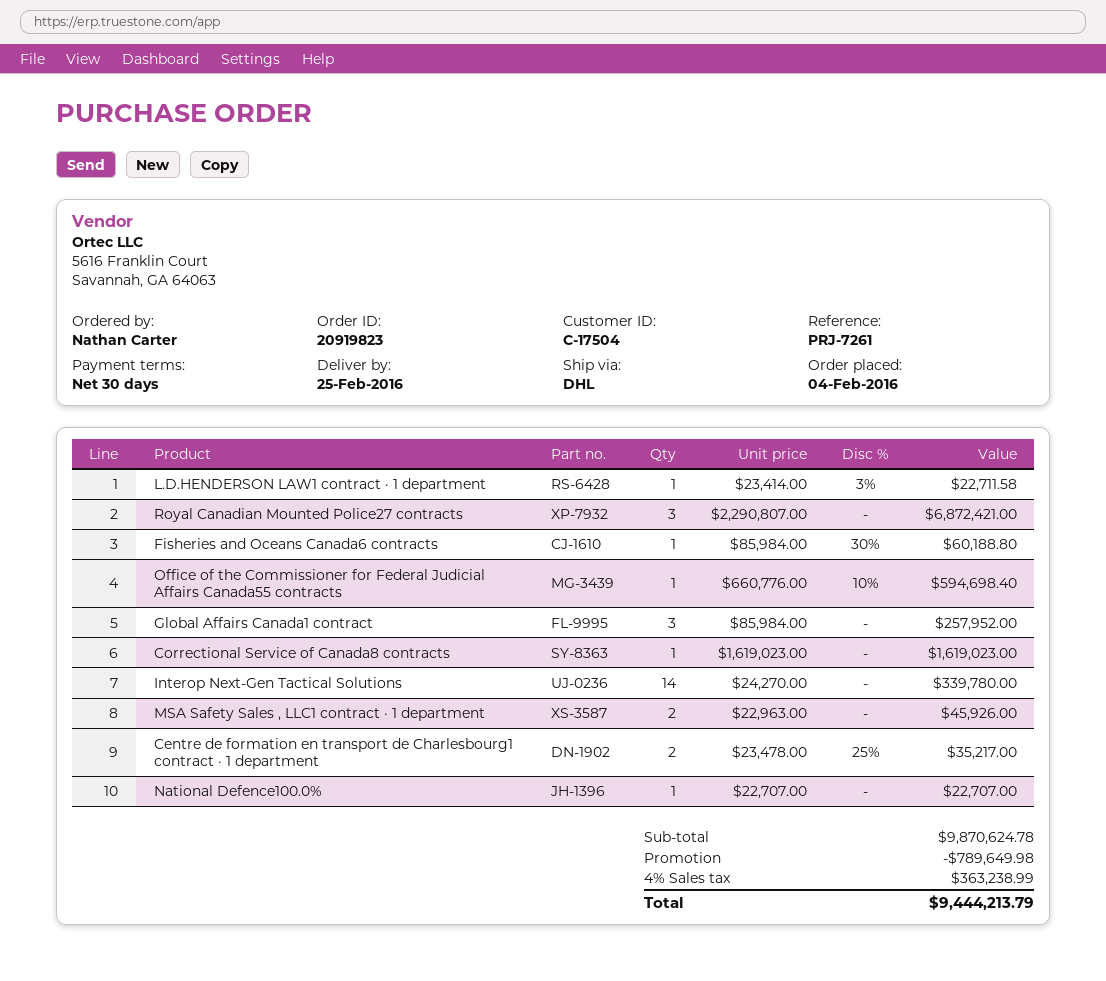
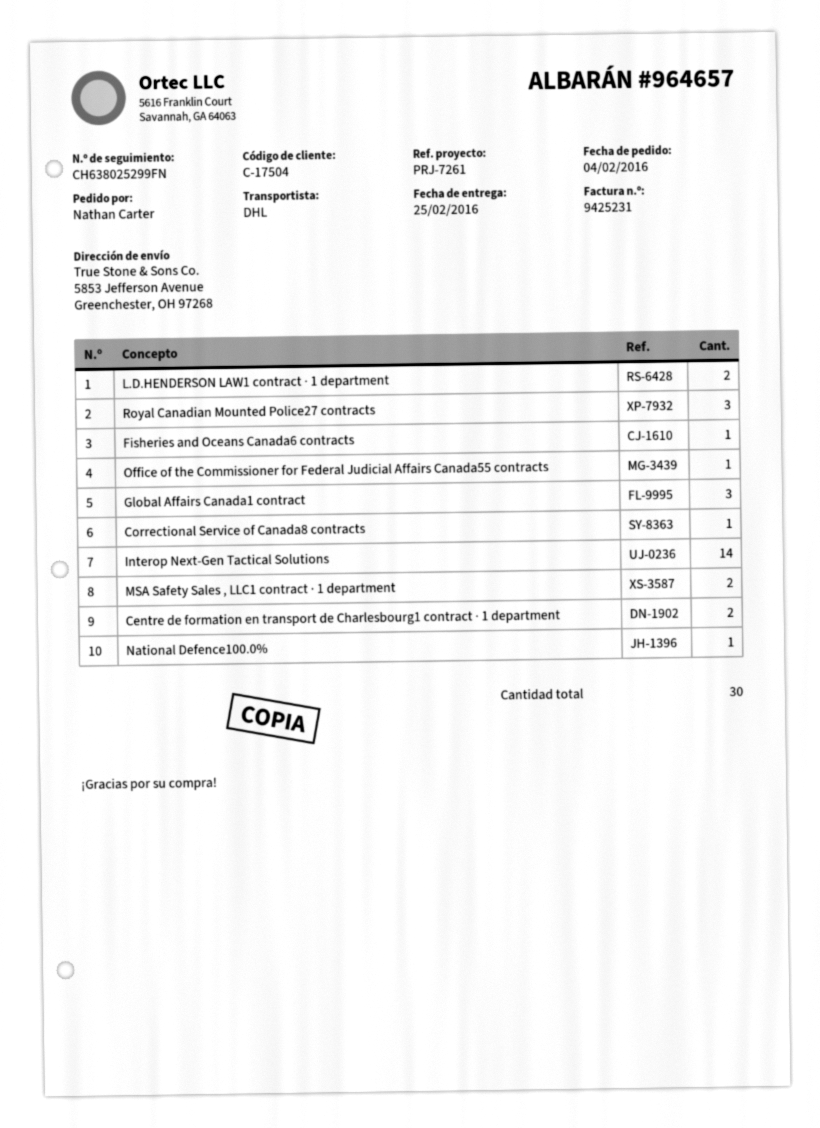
L.D.HENDERSON LAW1 contract · 1 department: 1 -> 2

